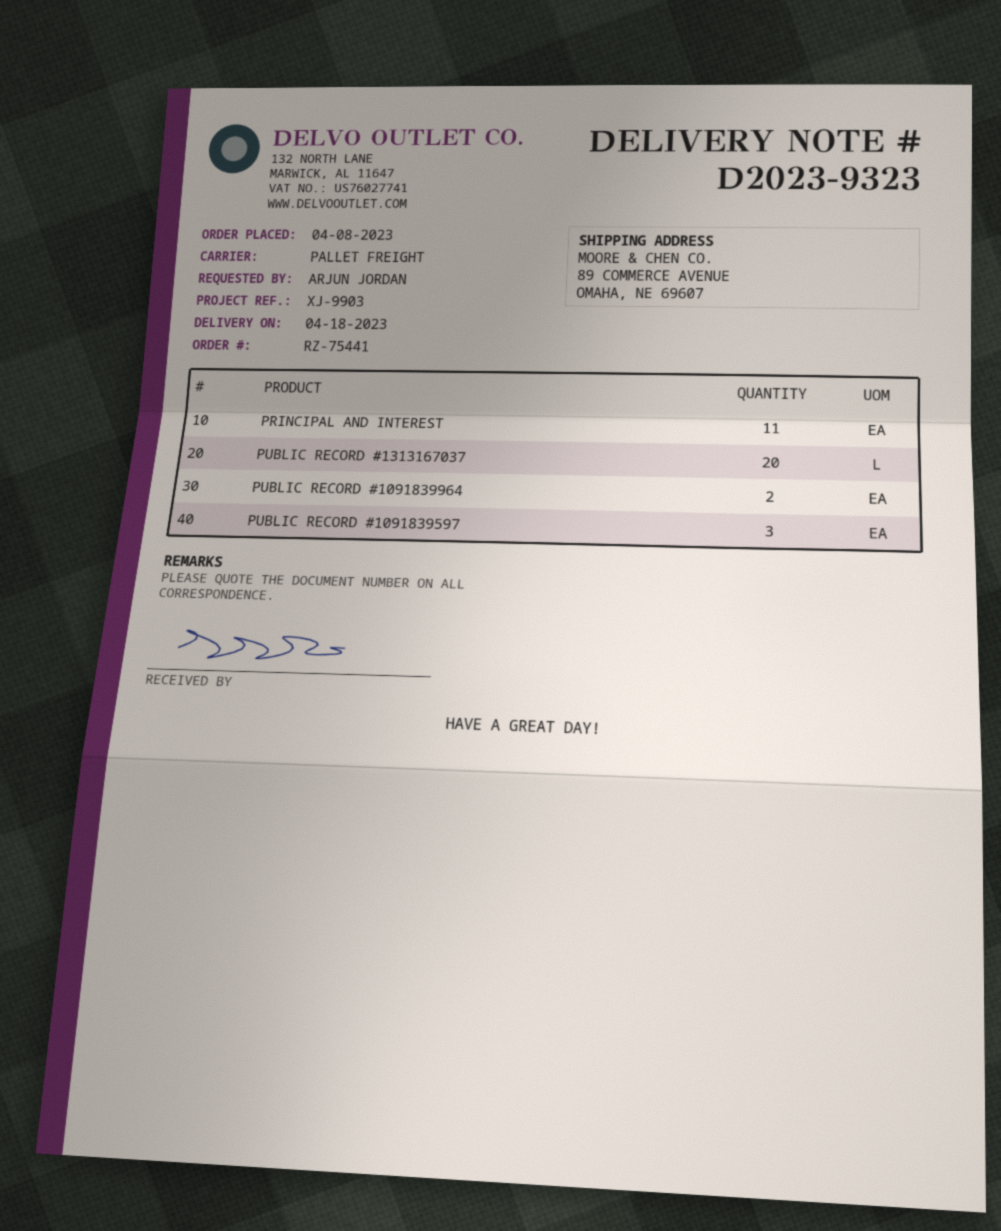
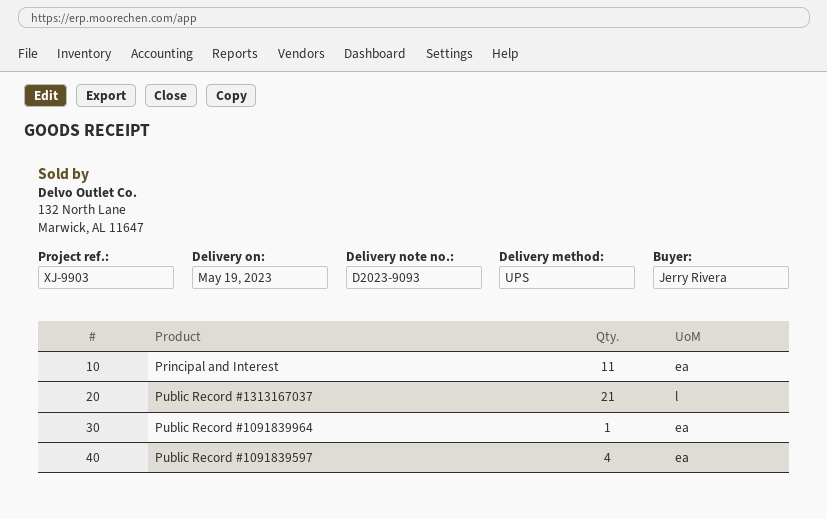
delivery note number: D2023-9323 -> D2023-9093
delivery date: 2023-04-18 -> 2023-05-19
ordered by: ARJUN JORDAN -> Jerry Rivera
shipping method: pallet freight -> UPS
PUBLIC RECORD #1313167037: 20 -> 21
PUBLIC RECORD #1091839964: 2 -> 1
PUBLIC RECORD #1091839597: 3 -> 4

